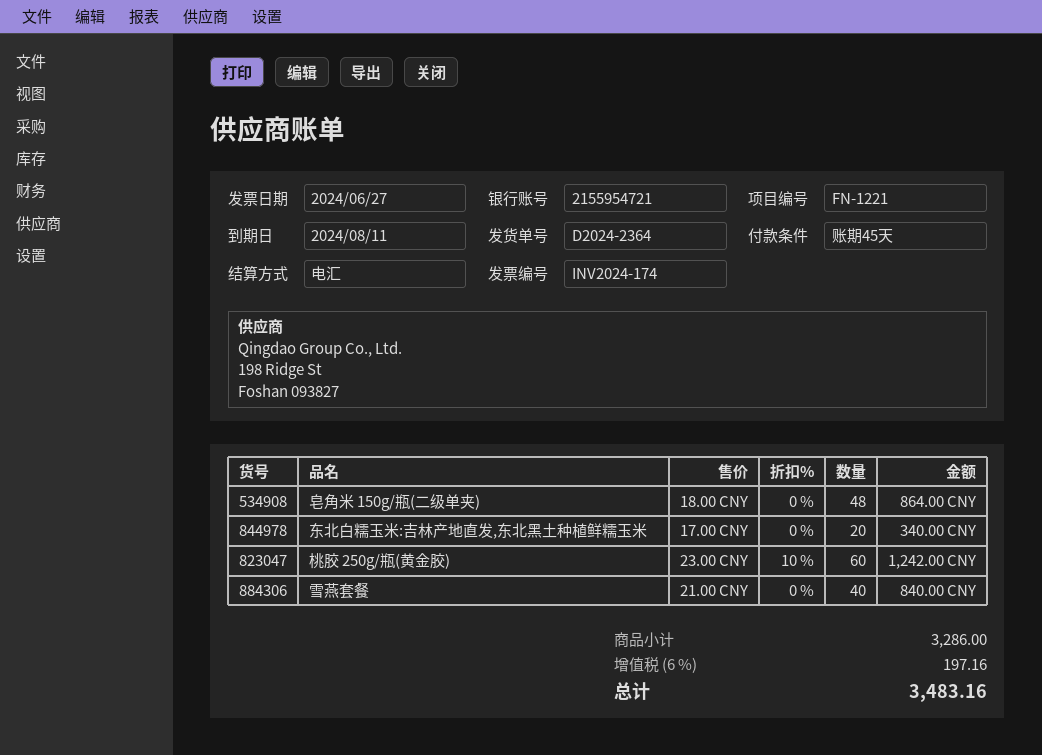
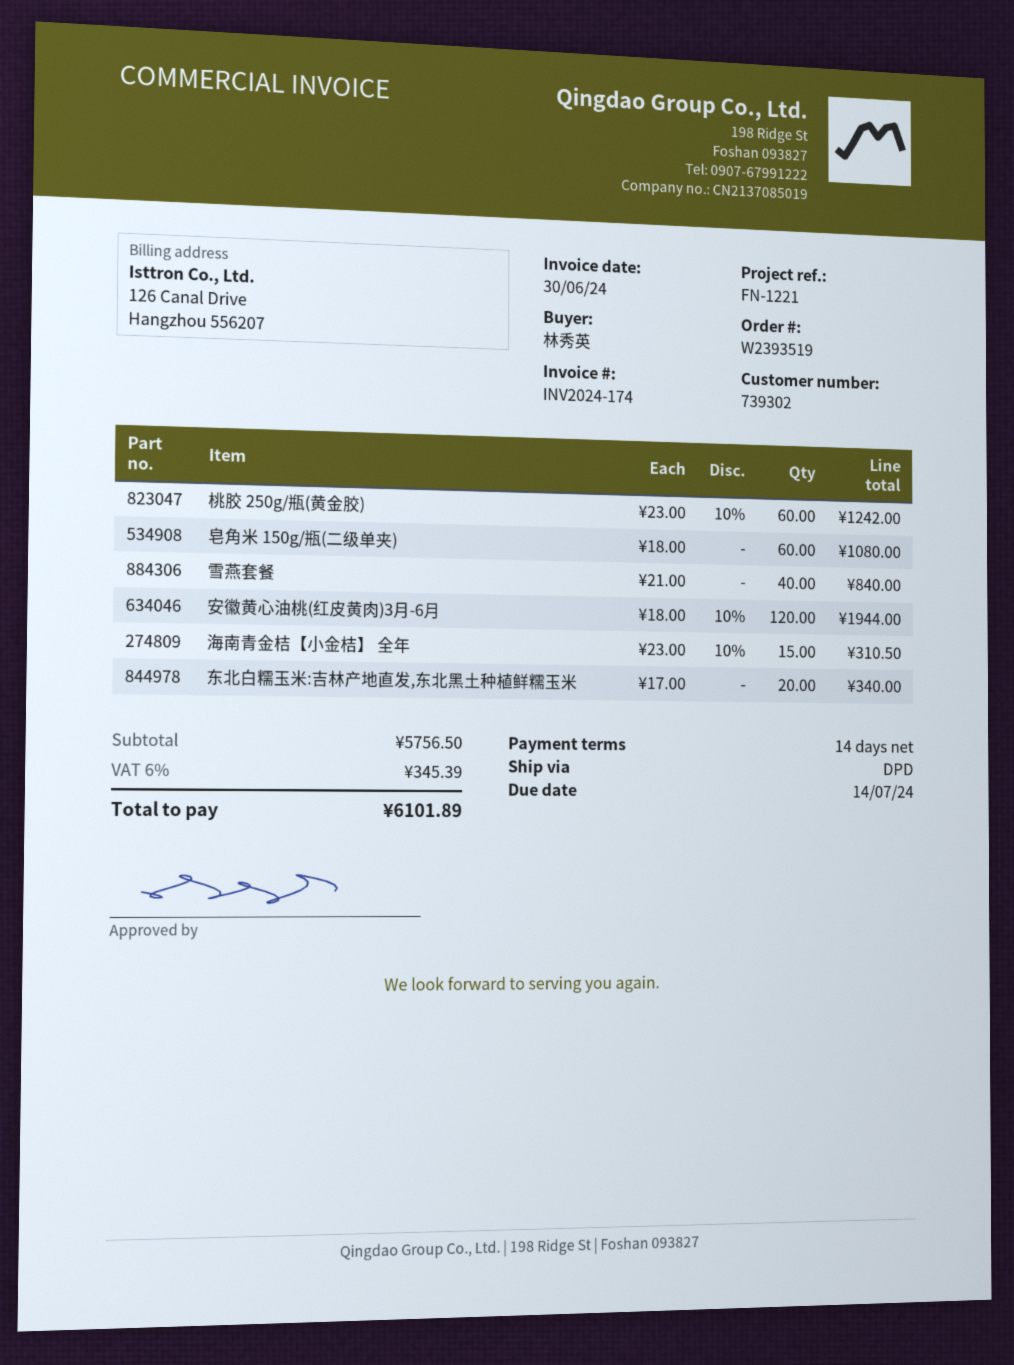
invoice date: 2024-06-27 -> 2024-06-30
payment terms: 45 days -> 14 days
due date: 2024-08-11 -> 2024-07-14
皂角米 150g/瓶(二级单夹): 48 x 18.00 = 864.00 -> 60 x 18.00 = 1080.00
安徽黄心油桃(红皮黄肉)3月-6月: none -> 120 x 18.00 - 10% = 1944.00
海南青金桔【小金桔】 全年: none -> 15 x 23.00 - 10% = 310.50
subtotal: 3286.00 -> 5756.50
tax: 6% = 197.16 -> 6% = 345.39
total: 3483.16 -> 6101.89

